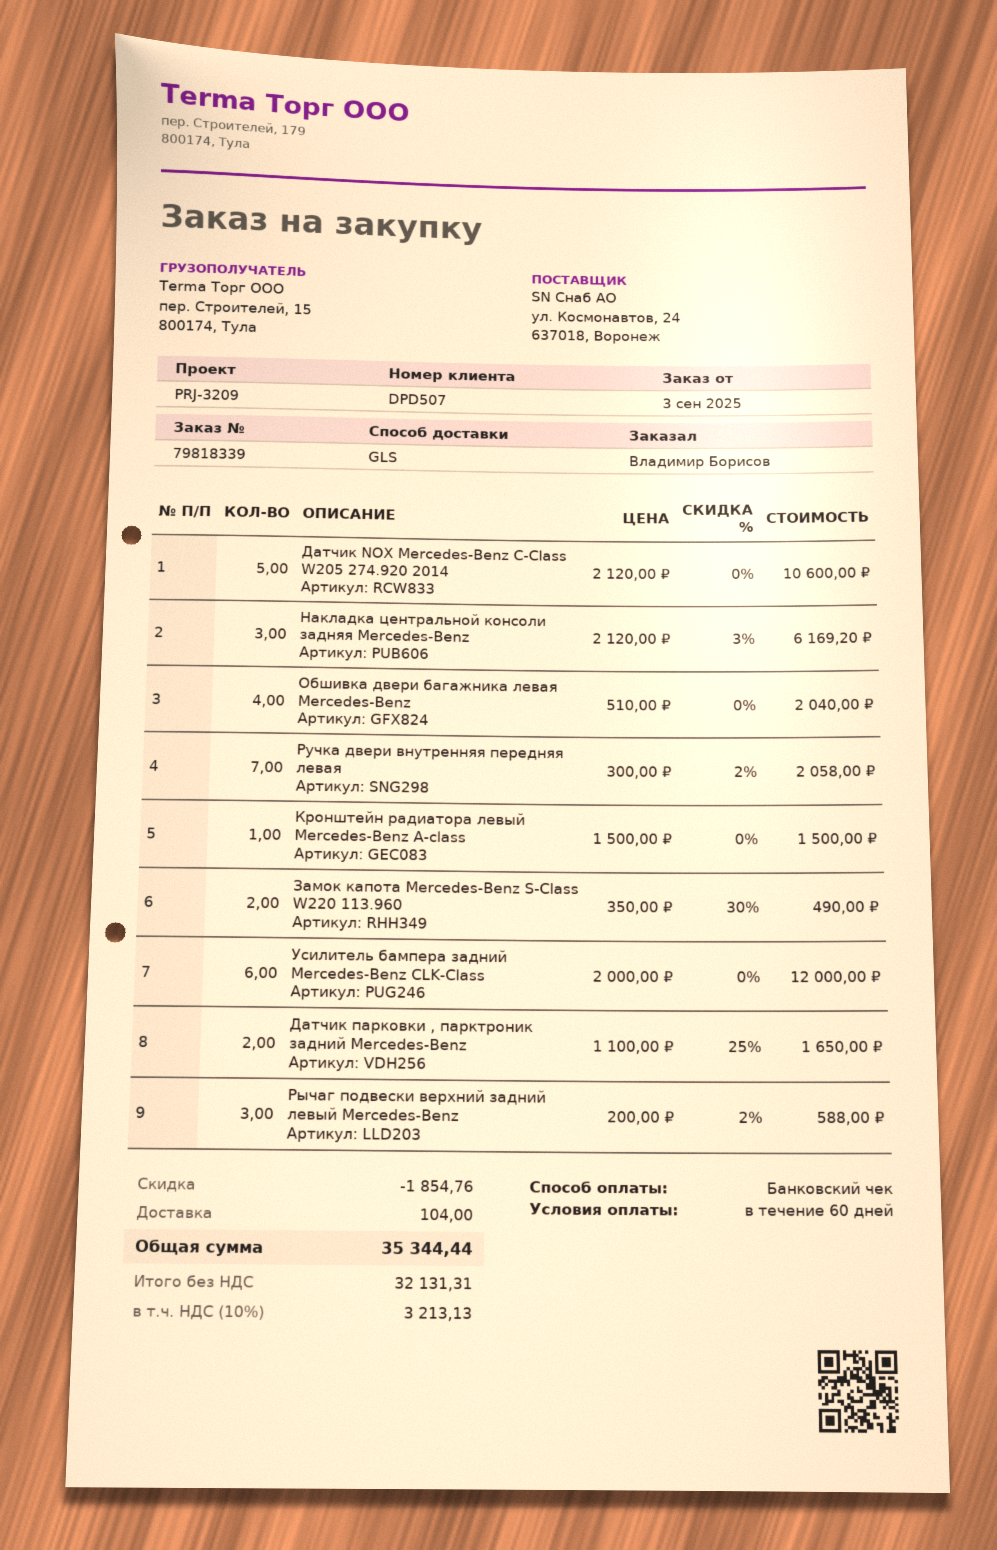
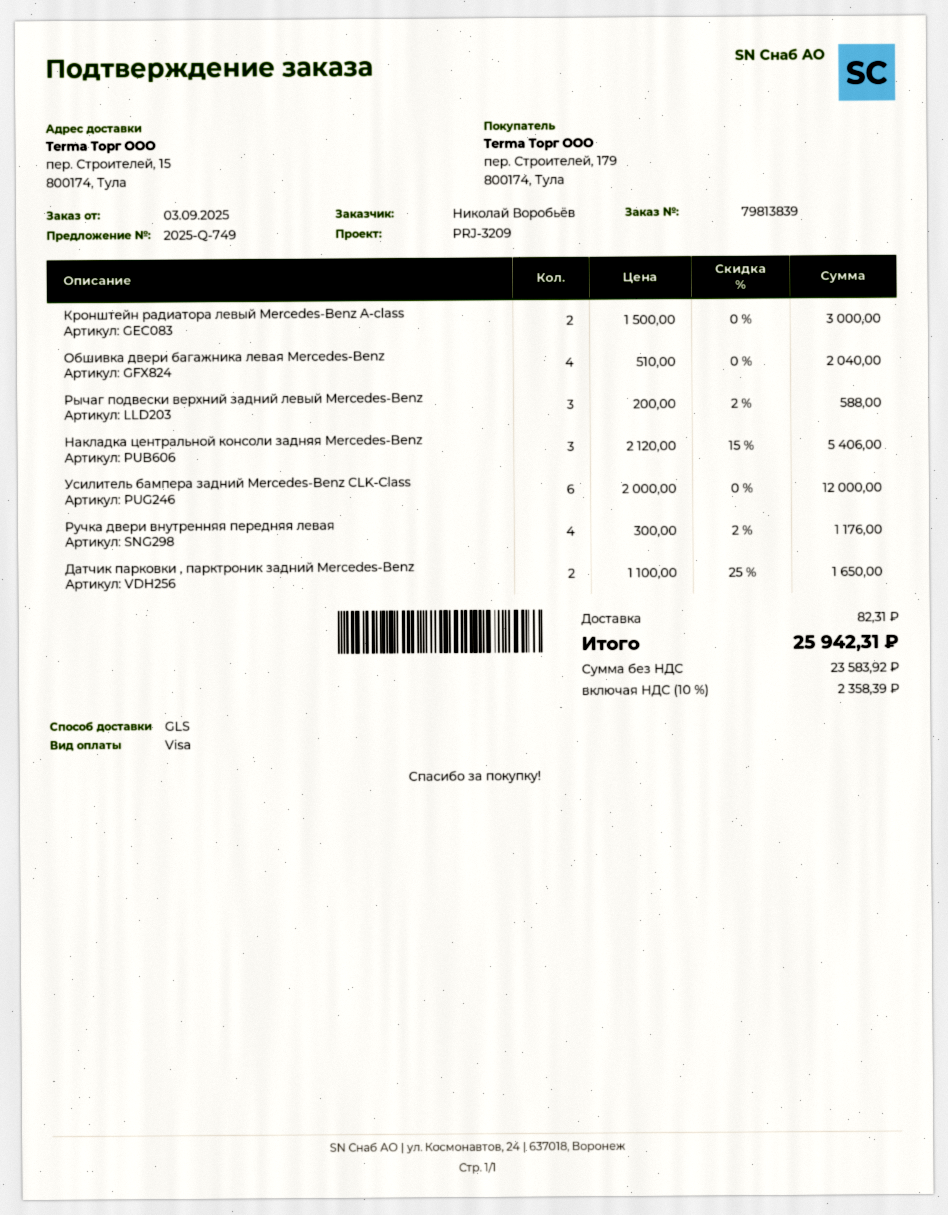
order number: 79818339 -> 79813839
ordered by: Владимир Борисов -> Николай Воробьёв
payment method: cheque -> Visa
Датчик NOX Mercedes-Benz C-Class W205 274.920 2014: 5 x 2120.00 = 10600.00 -> none
Накладка центральной консоли задняя Mercedes-Benz: 3 x 2120.00 - 3% = 6169.20 -> 3 x 2120.00 - 15% = 5406.00
Ручка двери внутренняя передняя левая: 7 x 300.00 - 2% = 2058.00 -> 4 x 300.00 - 2% = 1176.00
Кронштейн радиатора левый Mercedes-Benz A-class: 1 x 1500.00 = 1500.00 -> 2 x 1500.00 = 3000.00
Замок капота Mercedes-Benz S-Class W220 113.960: 2 x 350.00 - 30% = 490.00 -> none
discount: 1854.76 -> none
shipping: 104.00 -> 82.31
net: 32131.31 -> 23583.92
tax: 10% = 3213.13 -> 10% = 2358.39
total: 35344.44 -> 25942.31

